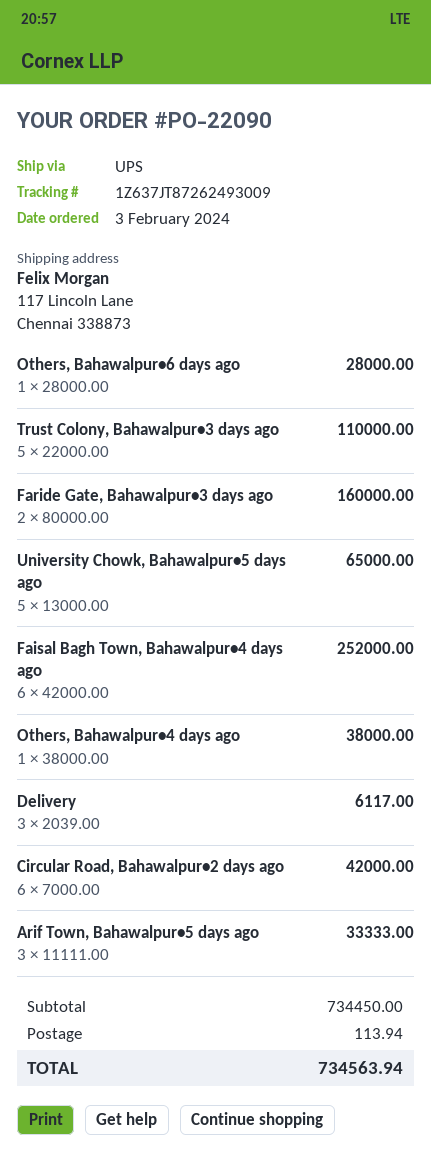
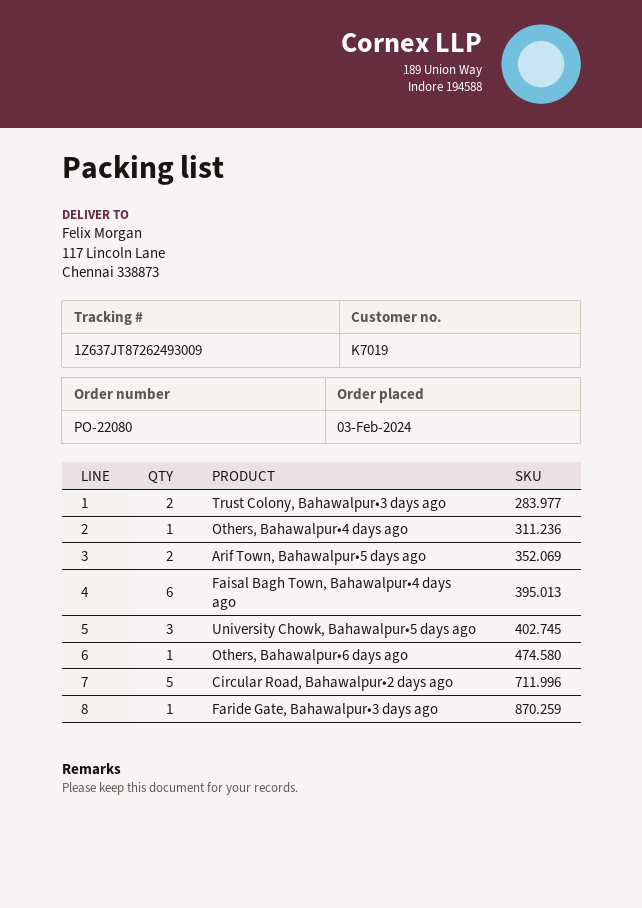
order number: PO-22090 -> PO-22080
Trust Colony, Bahawalpur•3 days ago: 5 -> 2
Faride Gate, Bahawalpur•3 days ago: 2 -> 1
University Chowk, Bahawalpur•5 days ago: 5 -> 3
Delivery: 3 -> none
Circular Road, Bahawalpur•2 days ago: 6 -> 5
Arif Town, Bahawalpur•5 days ago: 3 -> 2

